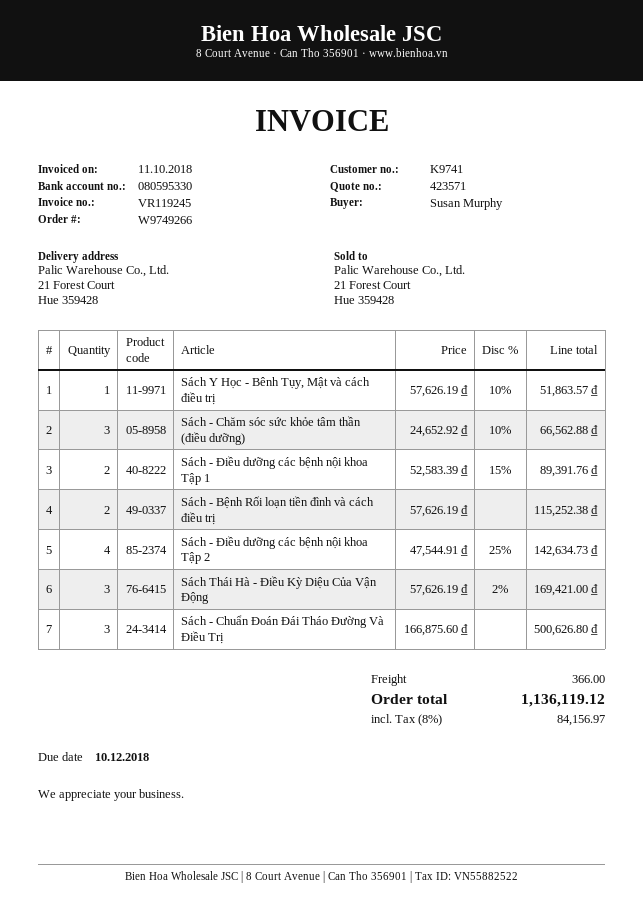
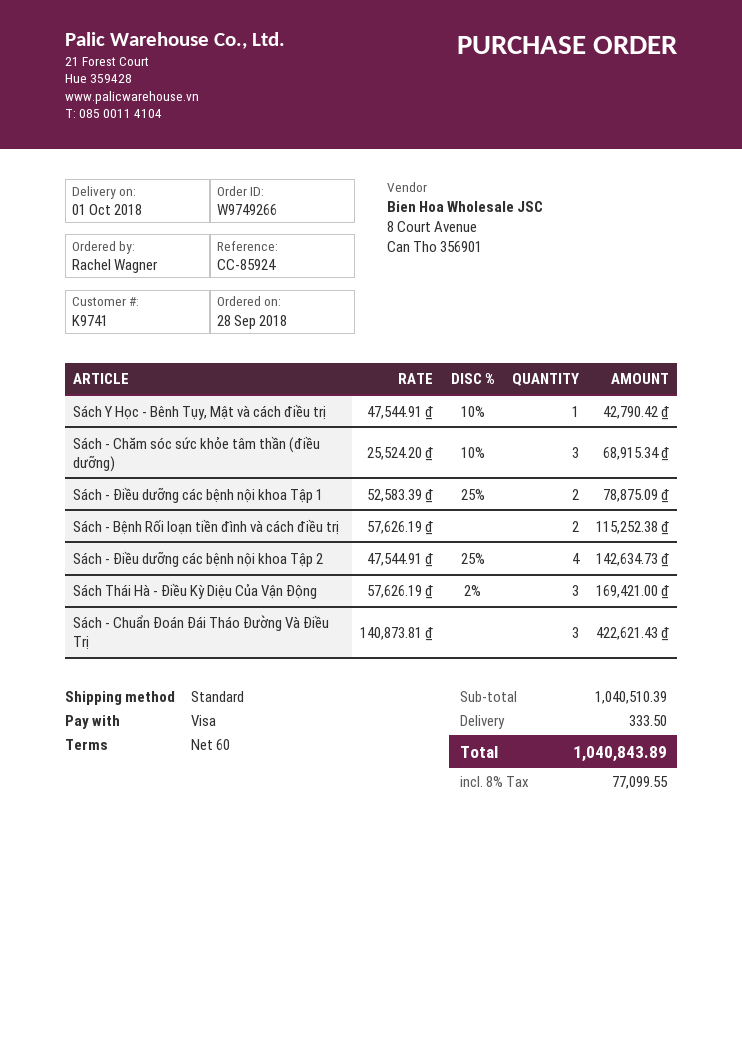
ordered by: Susan Murphy -> Rachel Wagner
Sách Y Học - Bênh Tụy, Mật và cách điều trị: 1 x 57626.19 - 10% = 51863.57 -> 1 x 47544.91 - 10% = 42790.42
Sách - Chăm sóc sức khỏe tâm thần (điều dưỡng): 3 x 24652.92 - 10% = 66562.88 -> 3 x 25524.20 - 10% = 68915.34
Sách - Điều dưỡng các bệnh nội khoa Tập 1: 2 x 52583.39 - 15% = 89391.76 -> 2 x 52583.39 - 25% = 78875.09
Sách - Chuẩn Đoán Đái Tháo Đường Và Điều Trị: 3 x 166875.60 = 500626.80 -> 3 x 140873.81 = 422621.43
shipping: 366.00 -> 333.50
tax: 8% = 84156.97 -> 8% = 77099.55
total: 1136119.12 -> 1040843.89

